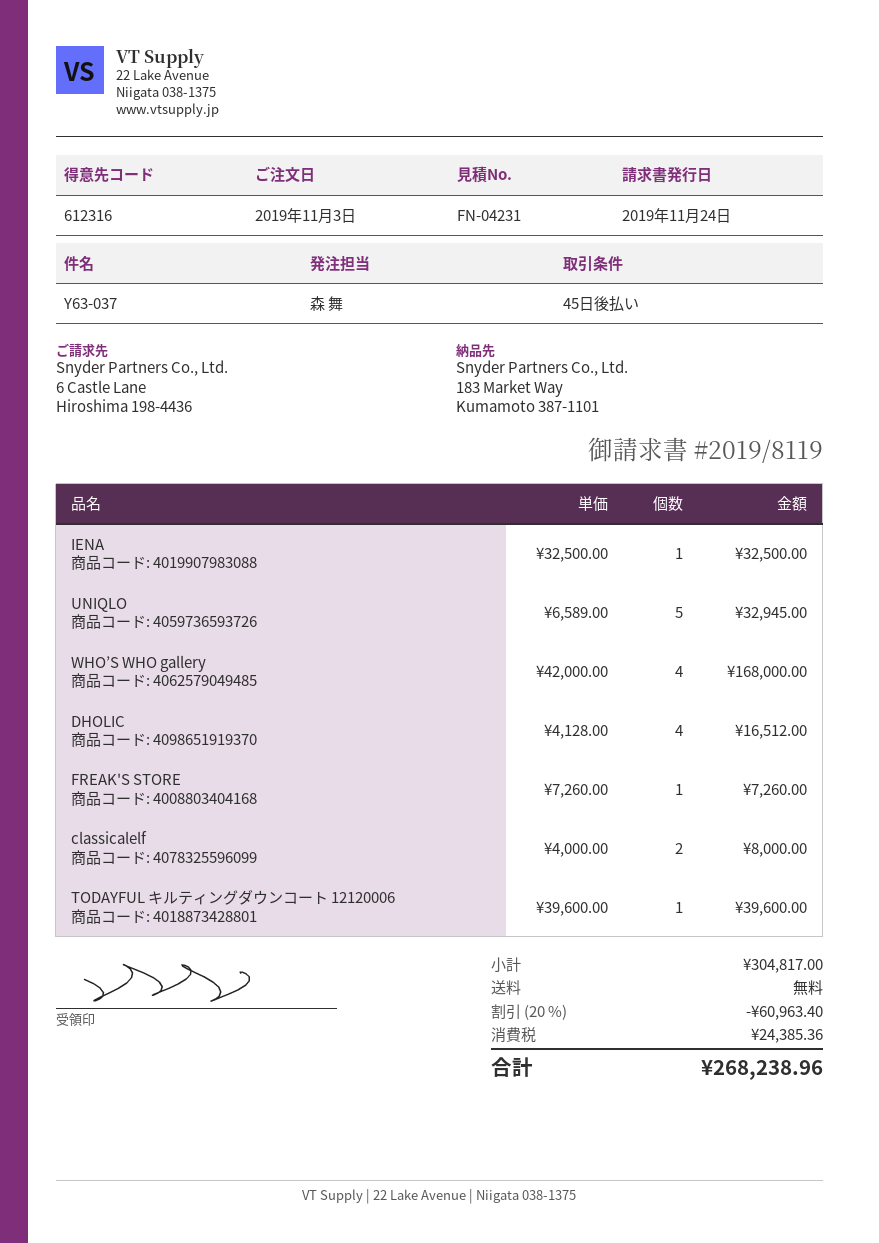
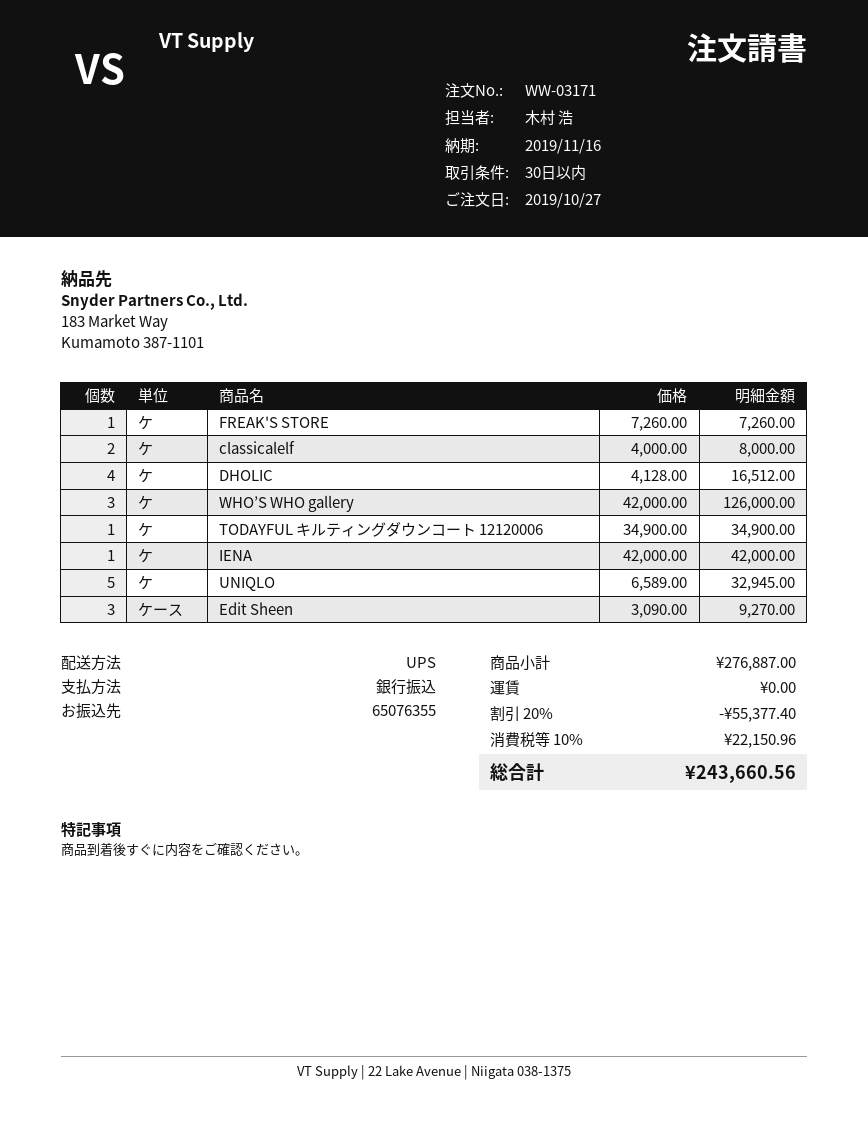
order date: 2019-11-03 -> 2019-10-27
payment terms: 45 days -> 30 days
IENA: 1 x 32500.00 = 32500.00 -> 1 x 42000.00 = 42000.00
WHO’S WHO gallery: 4 x 42000.00 = 168000.00 -> 3 x 42000.00 = 126000.00
TODAYFUL キルティングダウンコート 12120006: 1 x 39600.00 = 39600.00 -> 1 x 34900.00 = 34900.00
Edit Sheen: none -> 3 x 3090.00 = 9270.00
subtotal: 304817.00 -> 276887.00
discount: 20% = 60963.40 -> 20% = 55377.40
tax: 24385.36 -> 22150.96
total: 268238.96 -> 243660.56

